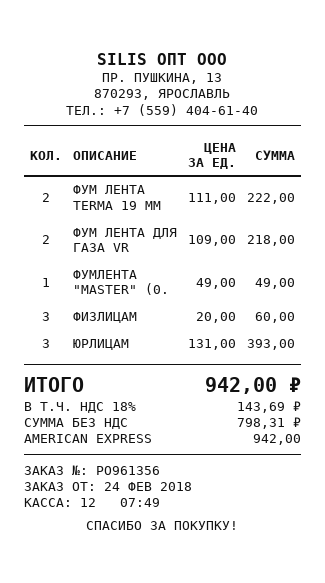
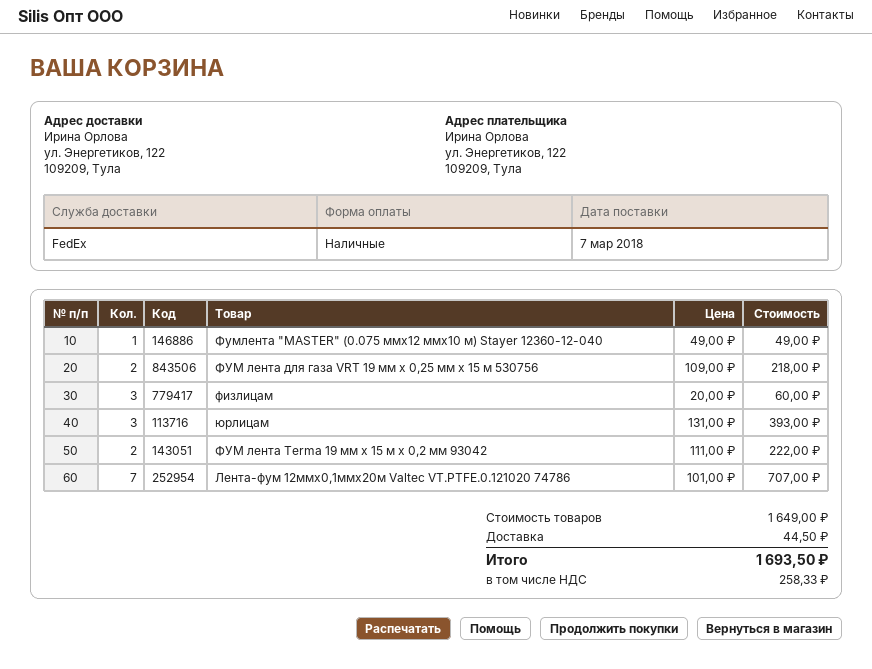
payment method: American Express -> cash
Лента-фум 12ммх0,1ммх20м Valtec VT.PTFE.0.121020 74786: none -> 7 x 101.00 = 707.00
shipping: none -> 44.50
tax: 143.69 -> 258.33
total: 942.00 -> 1693.50

